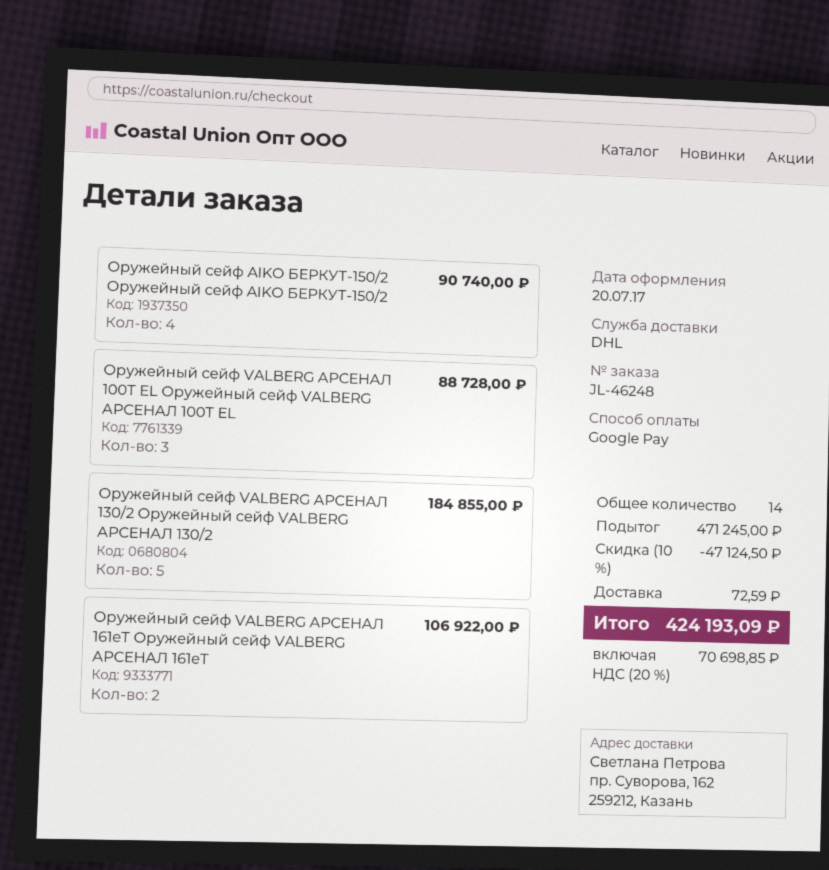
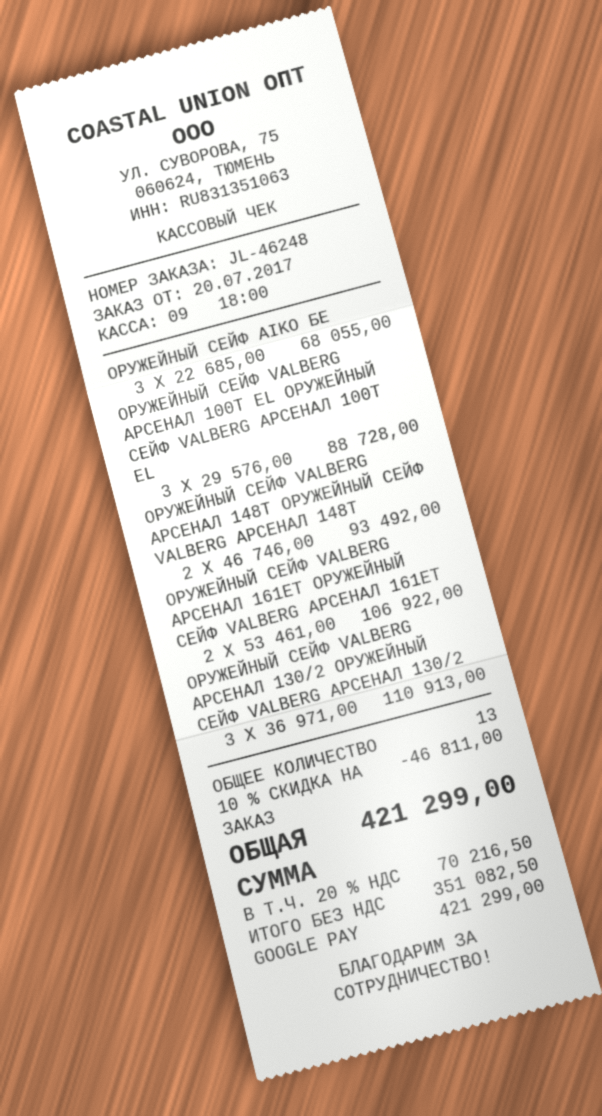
Оружейный сейф AIKO БЕРКУТ-150/2 Оружейный сейф AIKO БЕРКУТ-150/2: 4 for 90740.00 -> 3 for 68055.00
Оружейный сейф VALBERG АРСЕНАЛ 130/2 Оружейный сейф VALBERG АРСЕНАЛ 130/2: 5 for 184855.00 -> 3 for 110913.00
ОРУЖЕЙНЫЙ СЕЙФ VALBERG АРСЕНАЛ 148Т ОРУЖЕЙНЫЙ СЕЙФ VALBERG АРСЕНАЛ 148Т: none -> 2 for 93492.00
total quantity: 14 -> 13
discount: 10% = 47124.50 -> 10% = 46811.00
shipping: 72.59 -> none
tax: 20% = 70698.85 -> 20% = 70216.50
total: 424193.09 -> 421299.00

